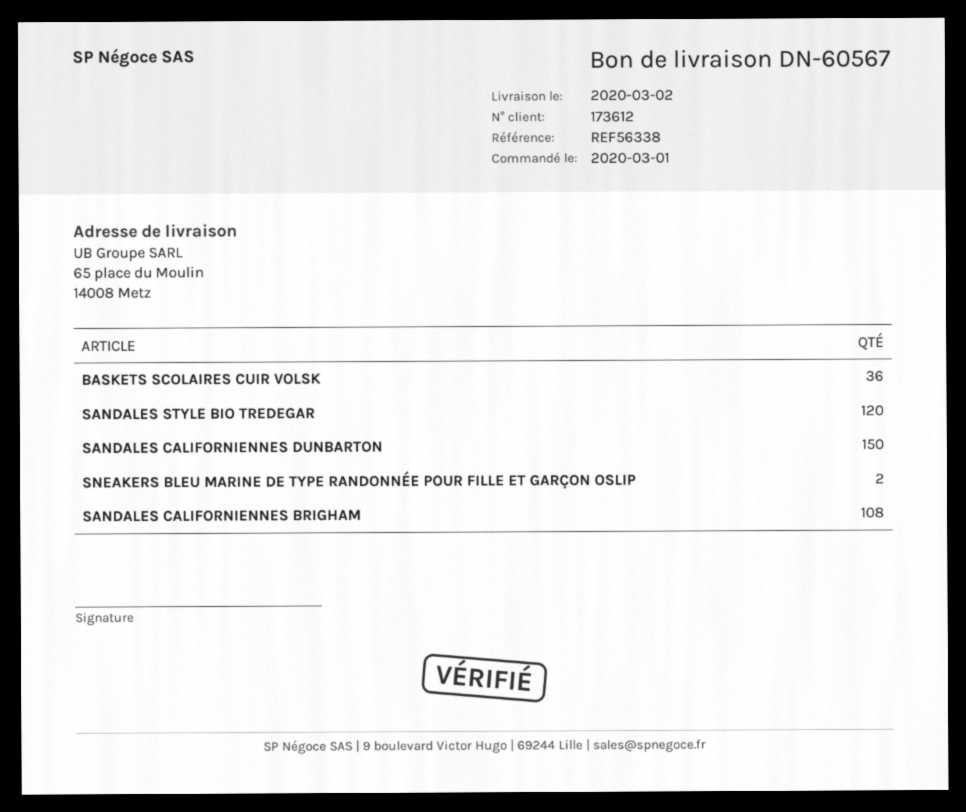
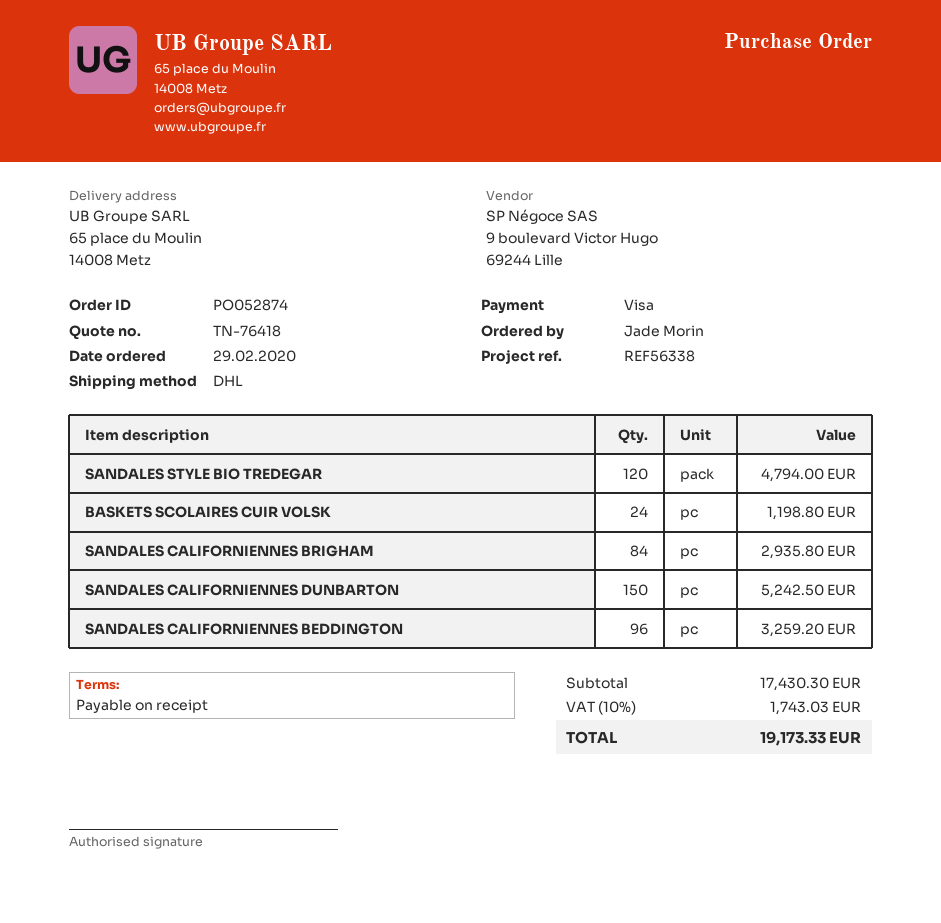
order date: 2020-03-01 -> 2020-02-29
BASKETS SCOLAIRES CUIR VOLSK: 36 -> 24
SNEAKERS BLEU MARINE DE TYPE RANDONNÉE POUR FILLE ET GARÇON OSLIP: 2 -> none
SANDALES CALIFORNIENNES BRIGHAM: 108 -> 84
SANDALES CALIFORNIENNES BEDDINGTON: none -> 96

